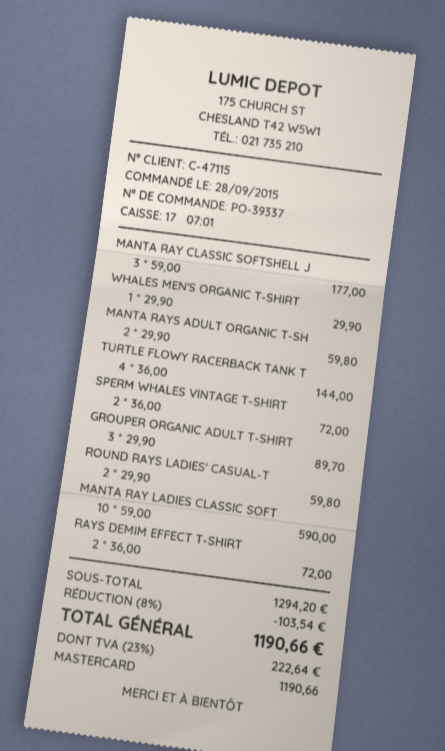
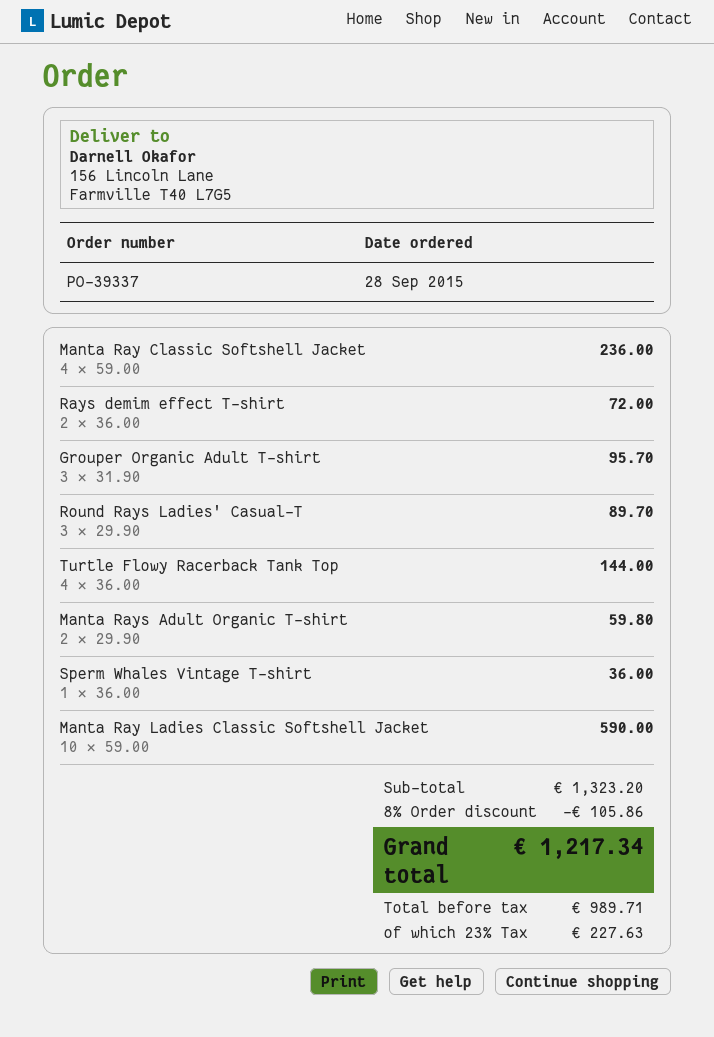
MANTA RAY CLASSIC SOFTSHELL J: 3 x 59.00 = 177.00 -> 4 x 59.00 = 236.00
WHALES MEN'S ORGANIC T-SHIRT: 1 x 29.90 = 29.90 -> none
SPERM WHALES VINTAGE T-SHIRT: 2 x 36.00 = 72.00 -> 1 x 36.00 = 36.00
GROUPER ORGANIC ADULT T-SHIRT: 3 x 29.90 = 89.70 -> 3 x 31.90 = 95.70
ROUND RAYS LADIES' CASUAL-T: 2 x 29.90 = 59.80 -> 3 x 29.90 = 89.70
subtotal: 1294.20 -> 1323.20
discount: 8% = 103.54 -> 8% = 105.86
tax: 23% = 222.64 -> 23% = 227.63
total: 1190.66 -> 1217.34

